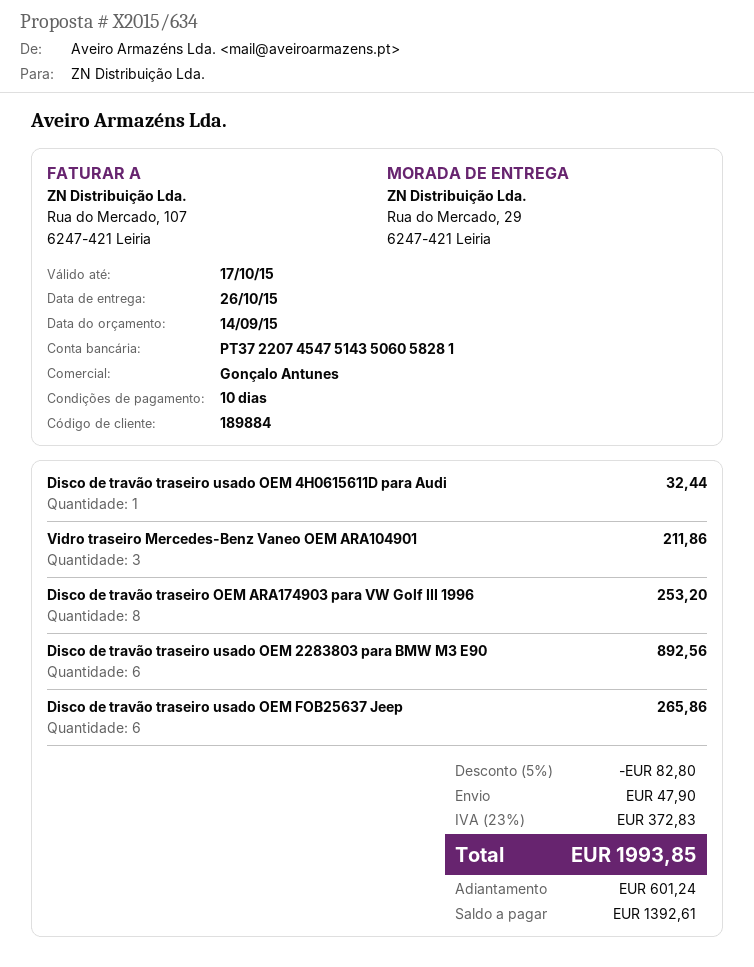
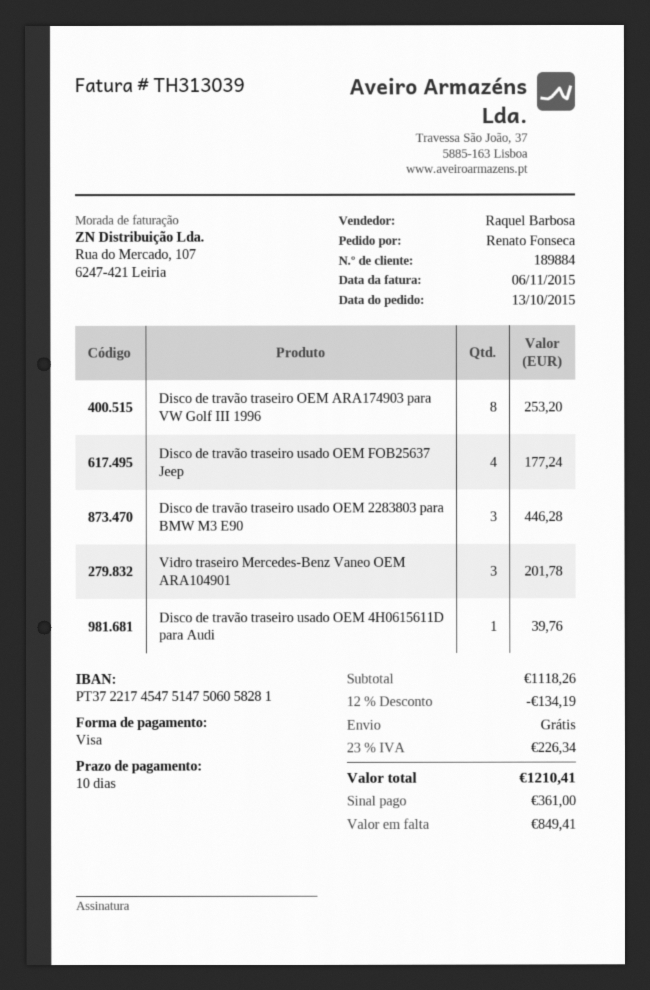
sales rep: Gonçalo Antunes -> Raquel Barbosa
bank account: PT37220745475143506058281 -> PT37221745475147506058281
Disco de travão traseiro usado OEM 4H0615611D para Audi: 1 for 32.44 -> 1 for 39.76
Vidro traseiro Mercedes-Benz Vaneo OEM ARA104901: 3 for 211.86 -> 3 for 201.78
Disco de travão traseiro usado OEM 2283803 para BMW M3 E90: 6 for 892.56 -> 3 for 446.28
Disco de travão traseiro usado OEM FOB25637 Jeep: 6 for 265.86 -> 4 for 177.24
discount: 5% = 82.80 -> 12% = 134.19
shipping: 47.90 -> 0.00
tax: 23% = 372.83 -> 23% = 226.34
total: 1993.85 -> 1210.41
deposit: 601.24 -> 361.00
balance: 1392.61 -> 849.41

